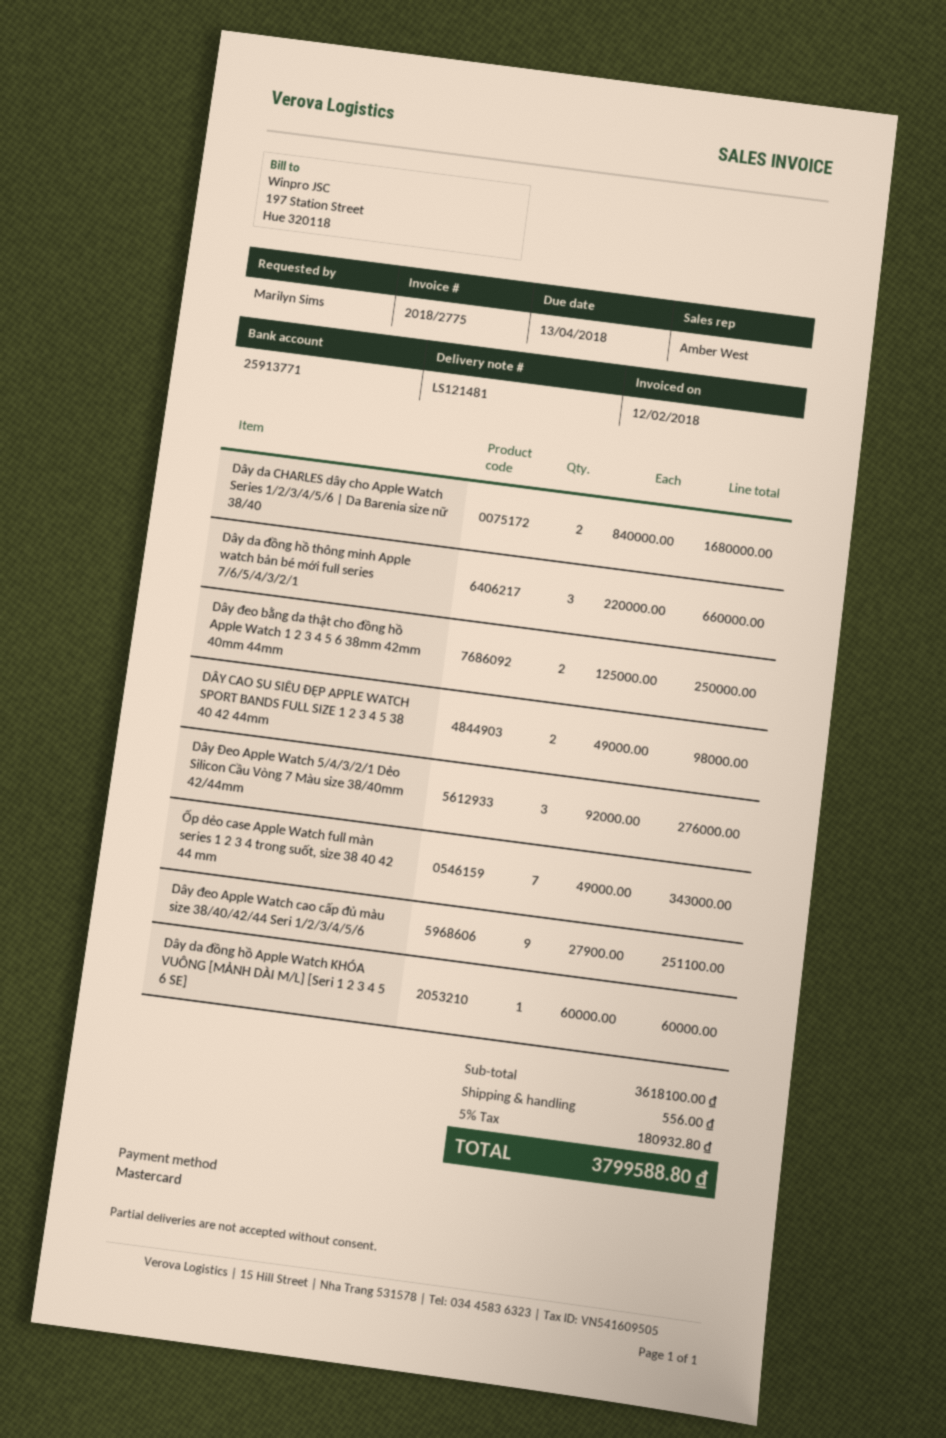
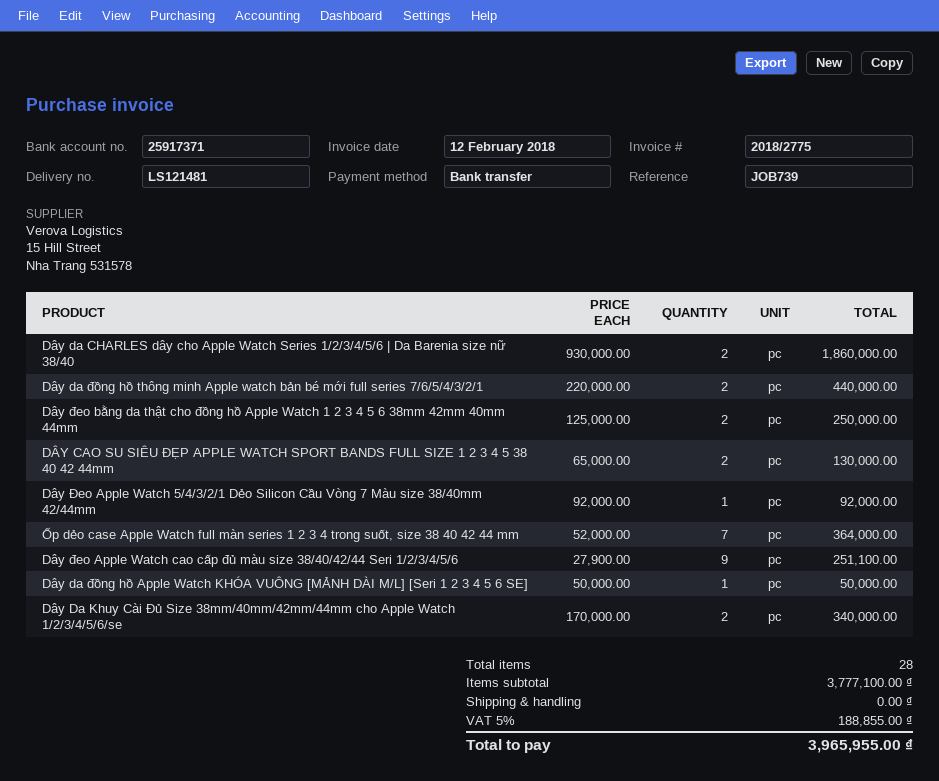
payment method: Mastercard -> bank transfer
bank account: 25913771 -> 25917371
Dây da CHARLES dây cho Apple Watch Series 1/2/3/4/5/6 | Da Barenia size nữ 38/40: 2 x 840000.00 = 1680000.00 -> 2 x 930000.00 = 1860000.00
Dây da đồng hồ thông minh Apple watch bản bé mới full series 7/6/5/4/3/2/1: 3 x 220000.00 = 660000.00 -> 2 x 220000.00 = 440000.00
DÂY CAO SU SIÊU ĐẸP APPLE WATCH SPORT BANDS FULL SIZE 1 2 3 4 5 38 40 42 44mm: 2 x 49000.00 = 98000.00 -> 2 x 65000.00 = 130000.00
Dây Đeo Apple Watch 5/4/3/2/1 Dẻo Silicon Cầu Vòng 7 Màu size 38/40mm 42/44mm: 3 x 92000.00 = 276000.00 -> 1 x 92000.00 = 92000.00
Ốp dẻo case Apple Watch full màn series 1 2 3 4 trong suốt, size 38 40 42 44 mm: 7 x 49000.00 = 343000.00 -> 7 x 52000.00 = 364000.00
Dây da đồng hồ Apple Watch KHÓA VUÔNG [MẢNH DÀI M/L] [Seri 1 2 3 4 5 6 SE]: 1 x 60000.00 = 60000.00 -> 1 x 50000.00 = 50000.00
Dây Da Khuy Cài Đủ Size 38mm/40mm/42mm/44mm cho Apple Watch 1/2/3/4/5/6/se: none -> 2 x 170000.00 = 340000.00
subtotal: 3618100.00 -> 3777100.00
shipping: 556.00 -> 0.00
tax: 5% = 180932.80 -> 5% = 188855.00
total: 3799588.80 -> 3965955.00

